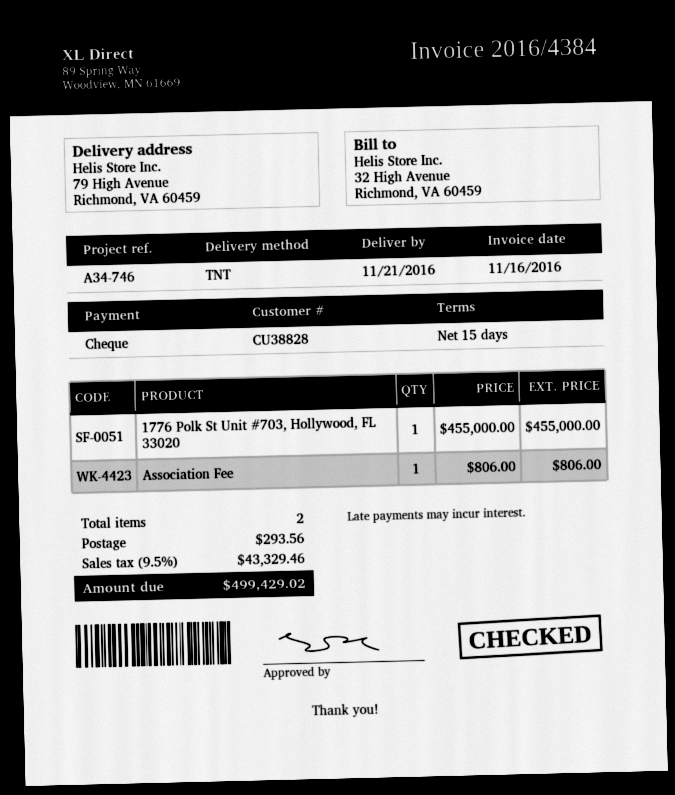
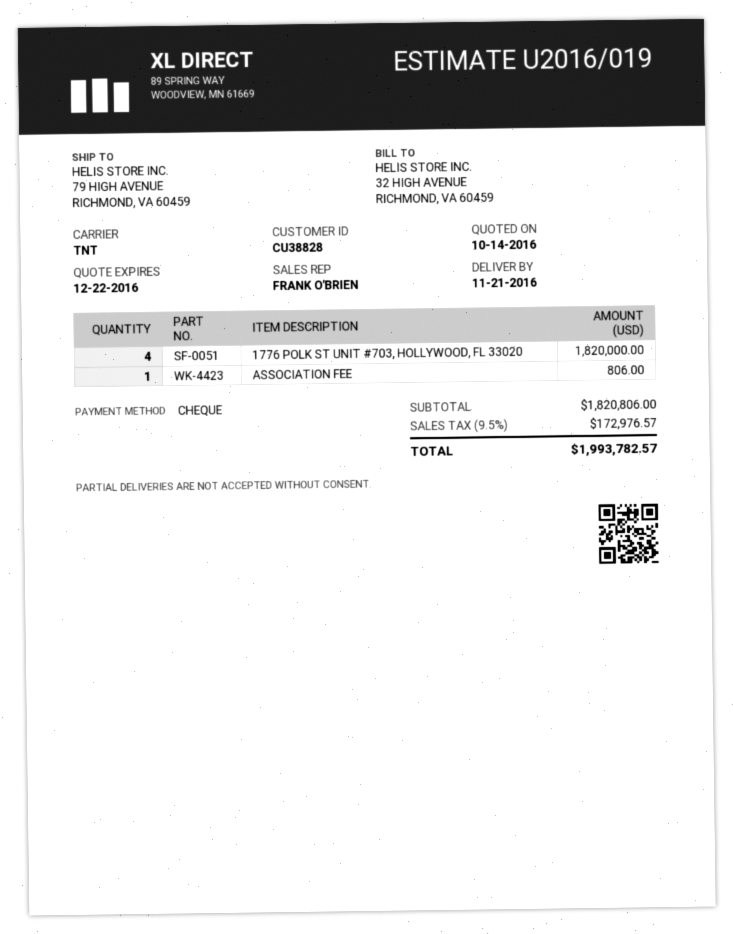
1776 Polk St Unit #703, Hollywood, FL 33020: 1 for 455000.00 -> 4 for 1820000.00
shipping: 293.56 -> none
tax: 9.5% = 43329.46 -> 9.5% = 172976.57
total: 499429.02 -> 1993782.57

